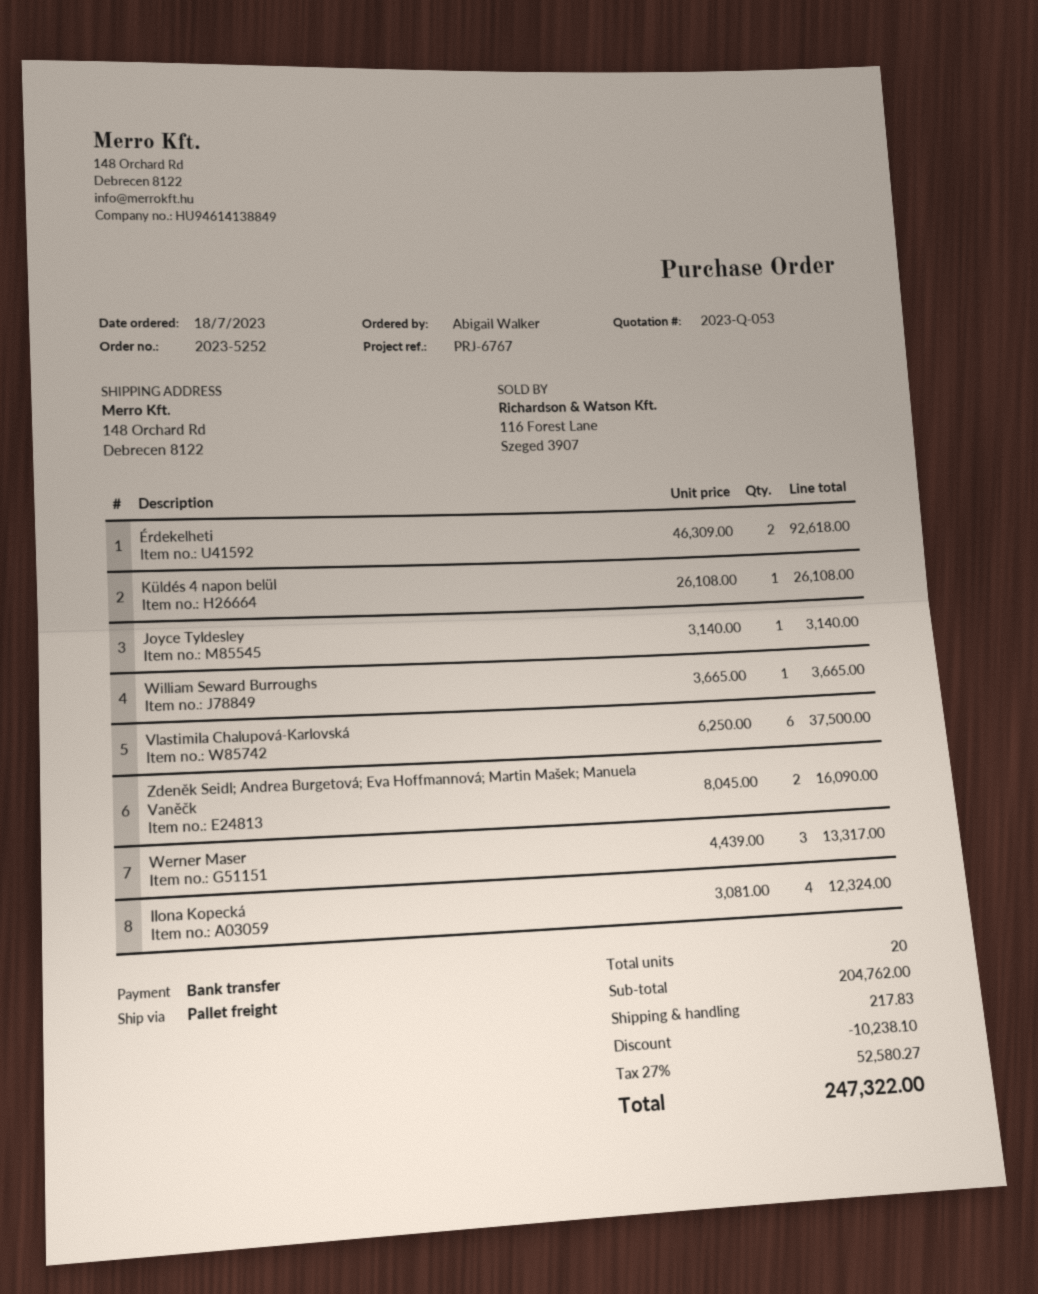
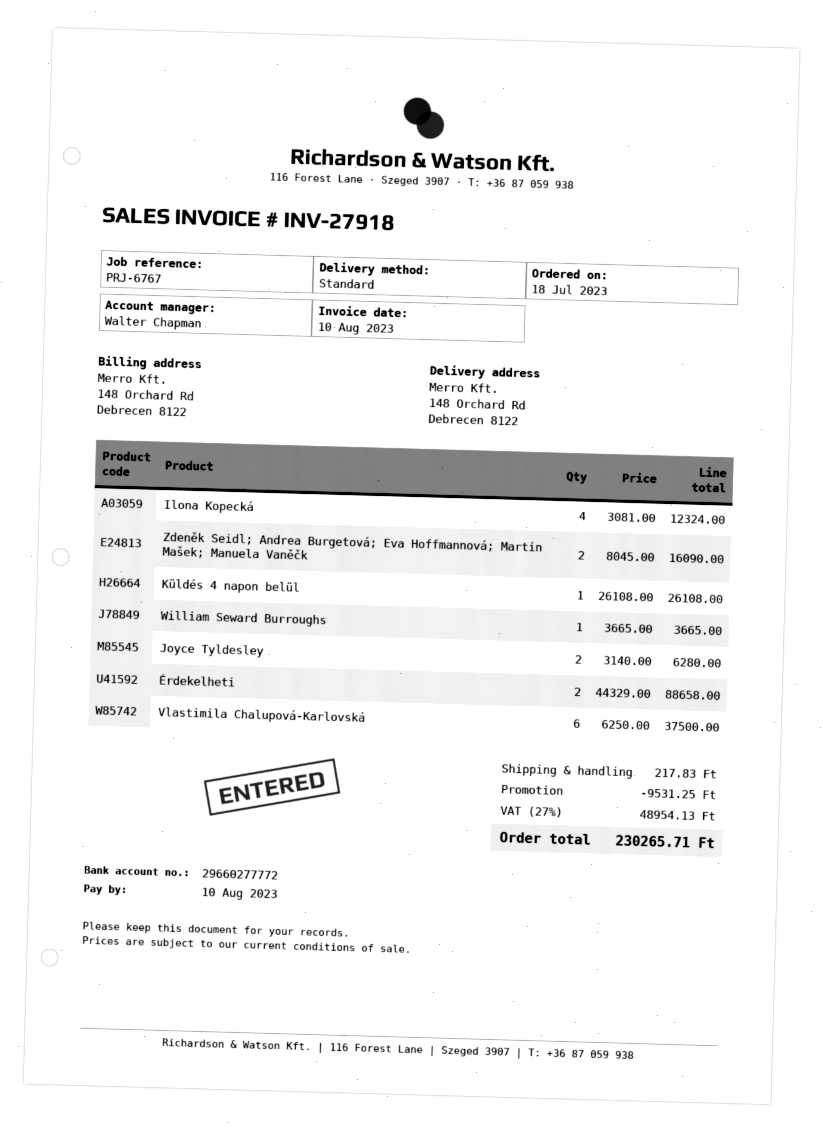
shipping method: pallet freight -> standard
Érdekelheti: 2 x 46309.00 = 92618.00 -> 2 x 44329.00 = 88658.00
Joyce Tyldesley: 1 x 3140.00 = 3140.00 -> 2 x 3140.00 = 6280.00
Werner Maser: 3 x 4439.00 = 13317.00 -> none
discount: 10238.10 -> 9531.25
tax: 27% = 52580.27 -> 27% = 48954.13
total: 247322.00 -> 230265.71

